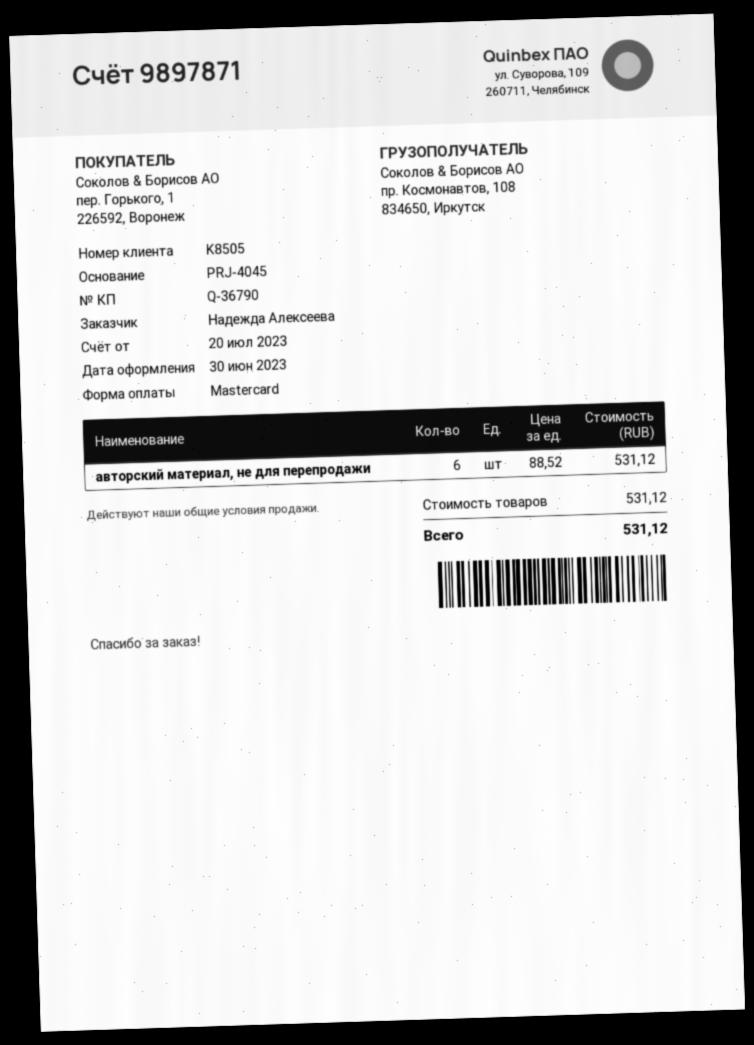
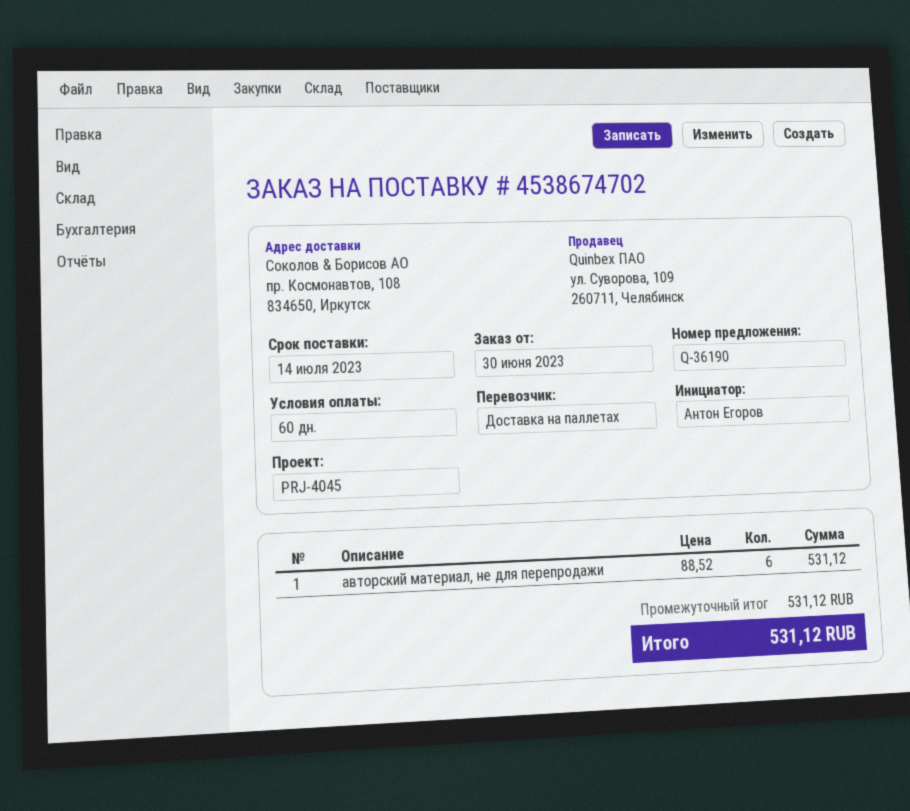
quote number: Q-36790 -> Q-36190
ordered by: Надежда Алексеева -> Антон Егоров

